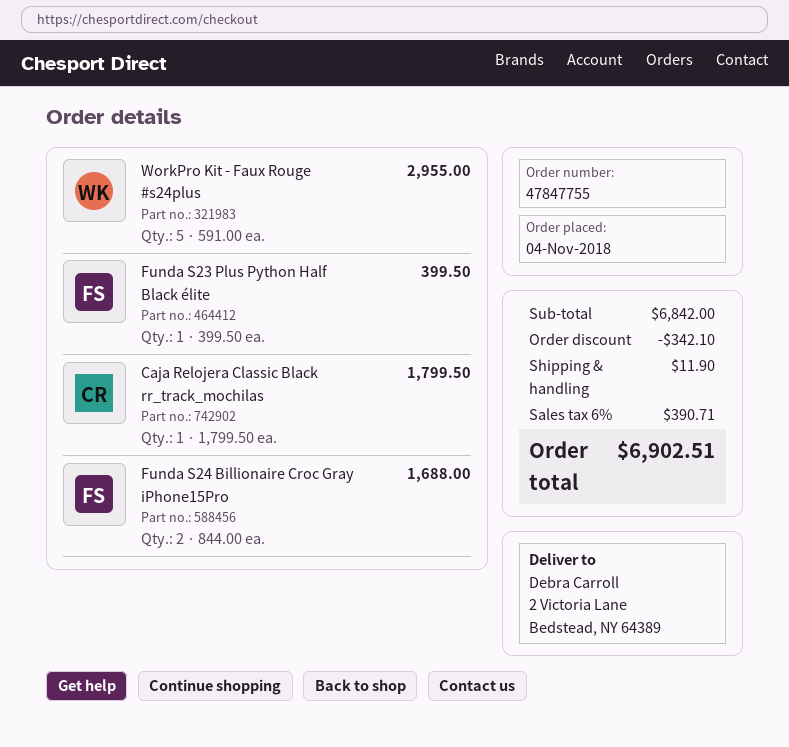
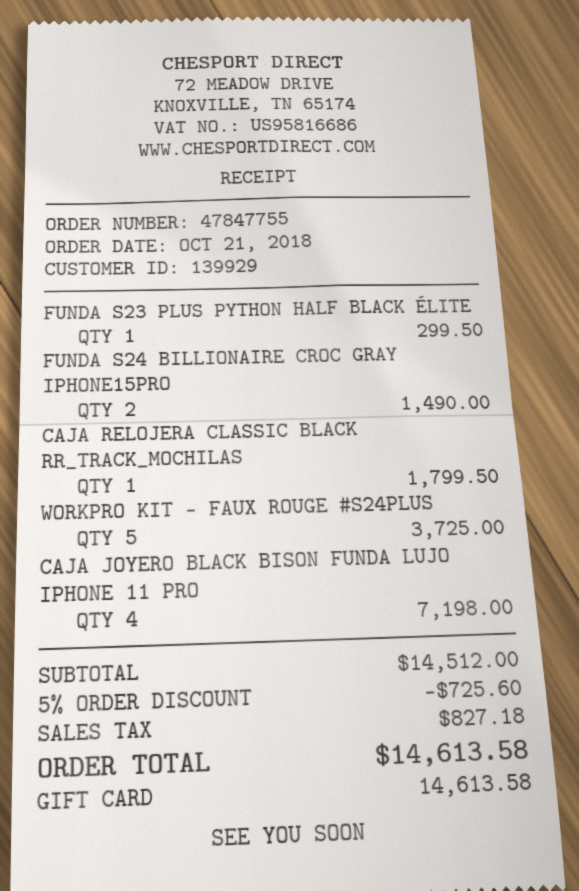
order date: 2018-11-04 -> 2018-10-21
WorkPro Kit - Faux Rouge #s24plus: 5 for 2955.00 -> 5 for 3725.00
Funda S23 Plus Python Half Black élite: 1 for 399.50 -> 1 for 299.50
Funda S24 Billionaire Croc Gray iPhone15Pro: 2 for 1688.00 -> 2 for 1490.00
CAJA JOYERO BLACK BISON FUNDA LUJO IPHONE 11 PRO: none -> 4 for 7198.00
subtotal: 6842.00 -> 14512.00
discount: 342.10 -> 725.60
shipping: 11.90 -> none
tax: 390.71 -> 827.18
total: 6902.51 -> 14613.58

